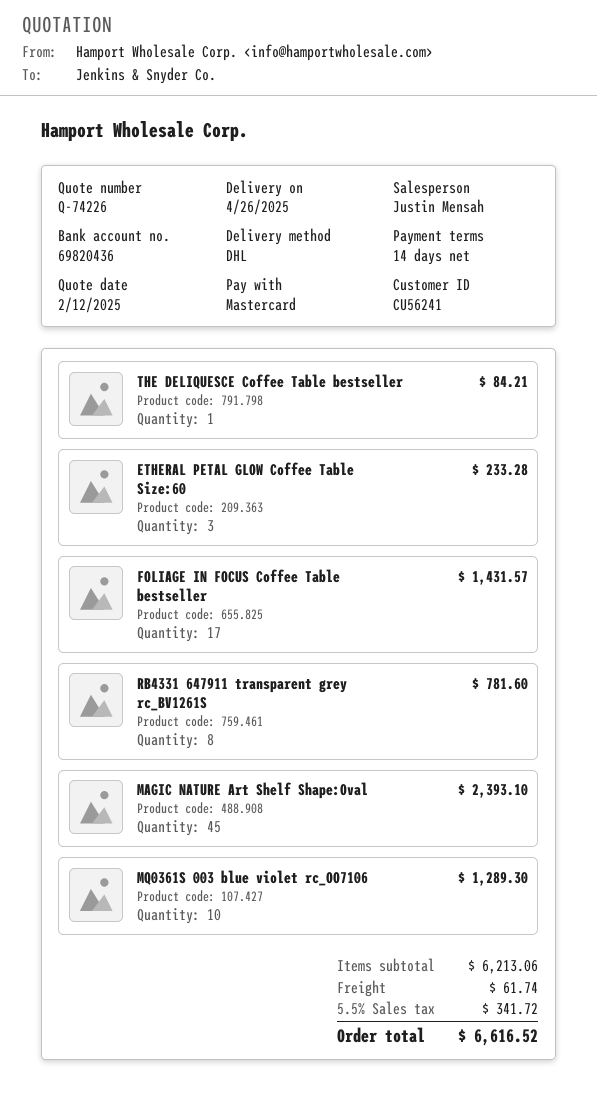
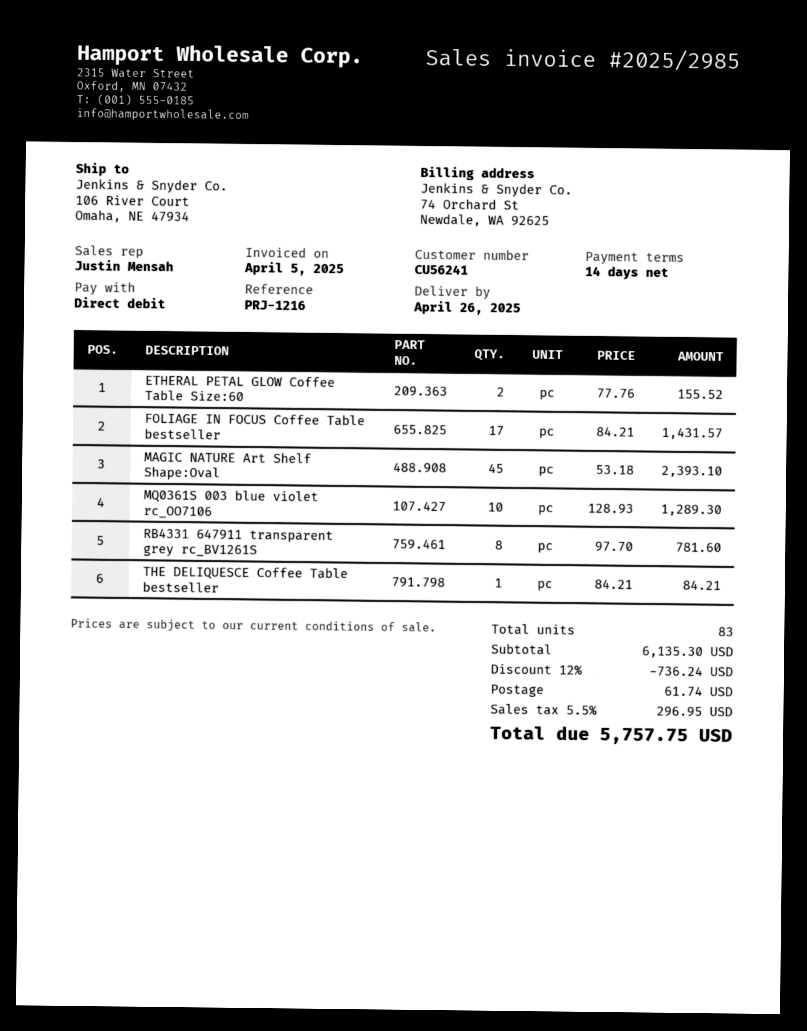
payment method: Mastercard -> direct debit
ETHERAL PETAL GLOW Coffee Table Size:60: 3 for 233.28 -> 2 for 155.52
subtotal: 6213.06 -> 6135.30
discount: none -> 12% = 736.24
tax: 5.5% = 341.72 -> 5.5% = 296.95
total: 6616.52 -> 5757.75

